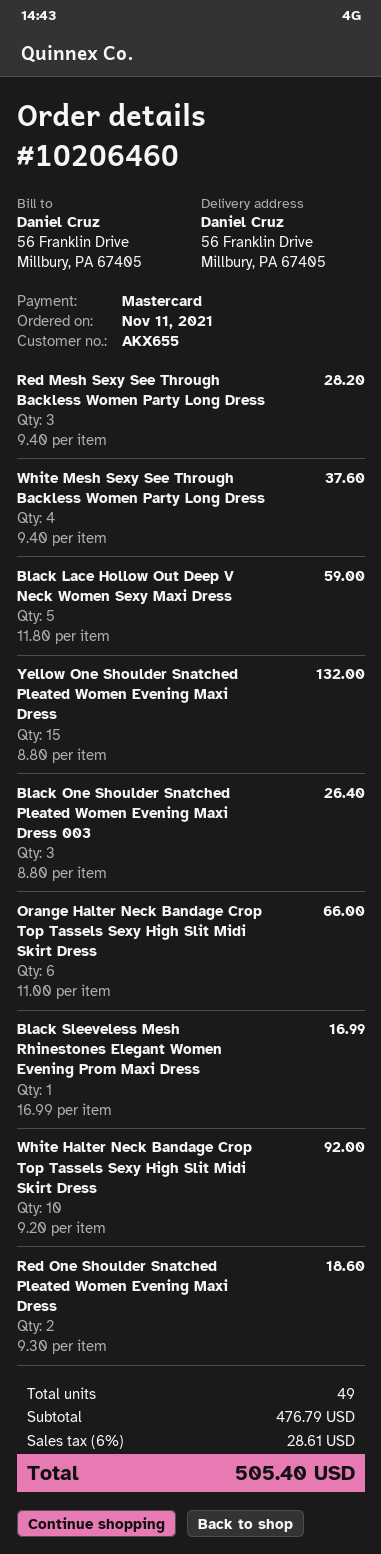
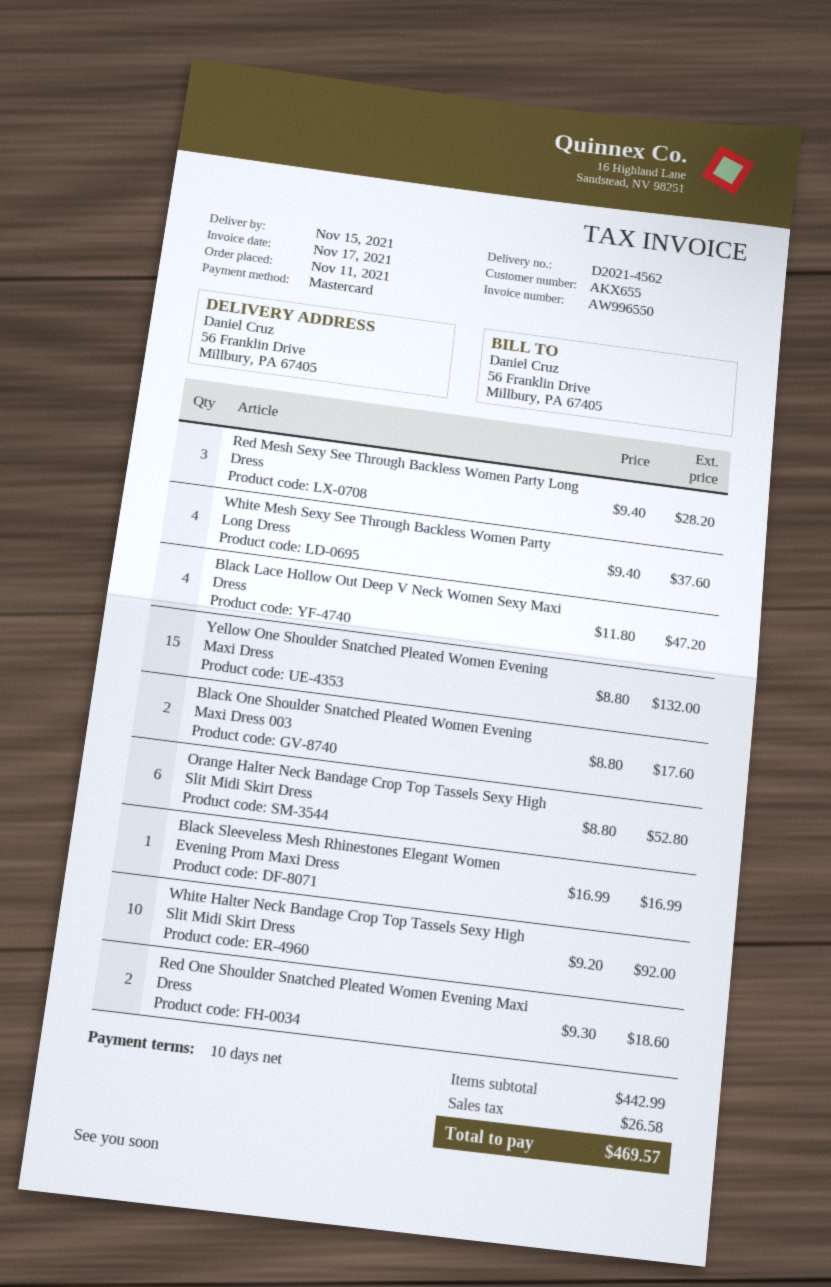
Black Lace Hollow Out Deep V Neck Women Sexy Maxi Dress: 5 x 11.80 = 59.00 -> 4 x 11.80 = 47.20
Black One Shoulder Snatched Pleated Women Evening Maxi Dress 003: 3 x 8.80 = 26.40 -> 2 x 8.80 = 17.60
Orange Halter Neck Bandage Crop Top Tassels Sexy High Slit Midi Skirt Dress: 6 x 11.00 = 66.00 -> 6 x 8.80 = 52.80
subtotal: 476.79 -> 442.99
tax: 28.61 -> 26.58
total: 505.40 -> 469.57

